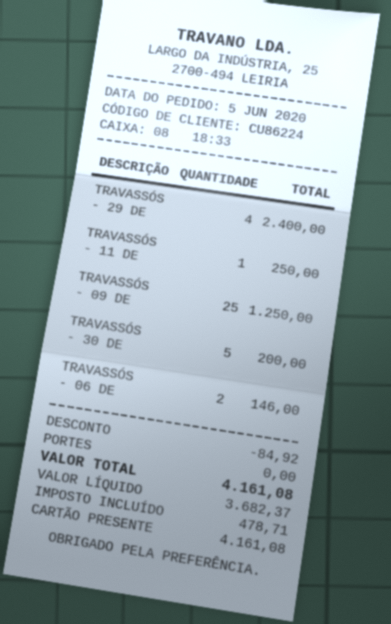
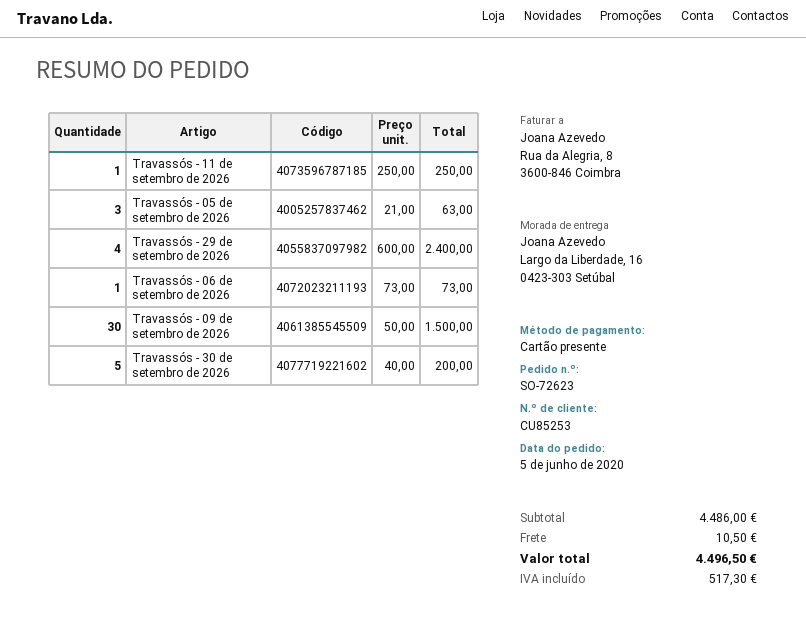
customer number: CU86224 -> CU85253
TRAVASSÓS - 09 DE: 25 for 1250.00 -> 30 for 1500.00
TRAVASSÓS - 06 DE: 2 for 146.00 -> 1 for 73.00
Travassós - 05 de setembro de 2026: none -> 3 for 63.00
discount: 84.92 -> none
shipping: 0.00 -> 10.50
tax: 478.71 -> 517.30
total: 4161.08 -> 4496.50

